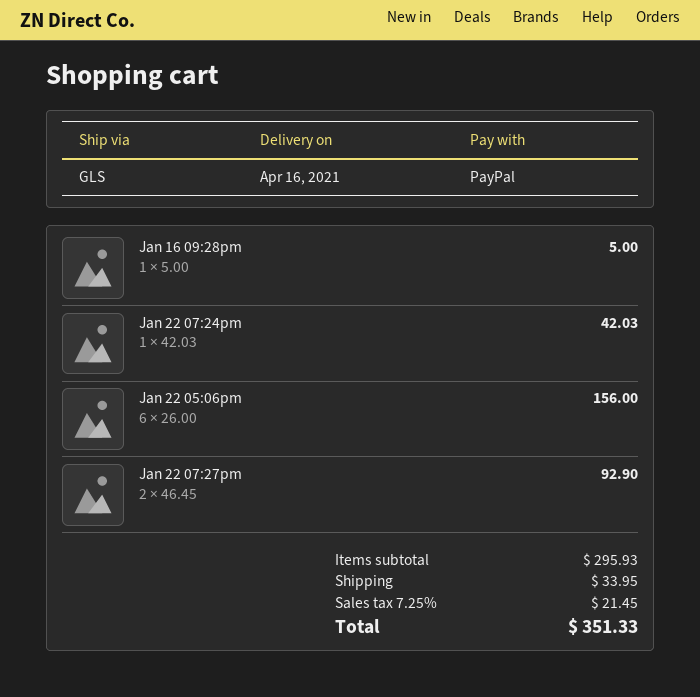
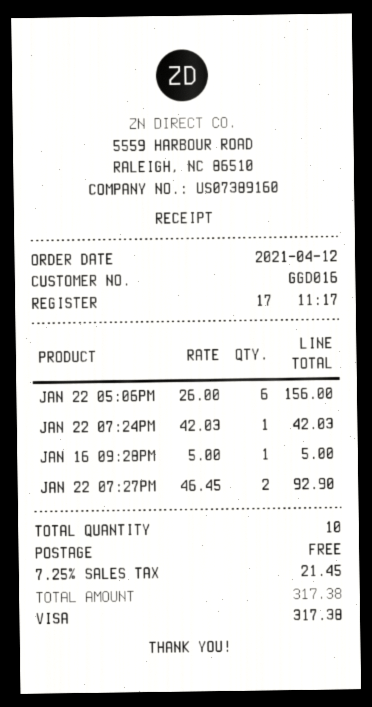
payment method: PayPal -> Visa
shipping: 33.95 -> 0.00
total: 351.33 -> 317.38

